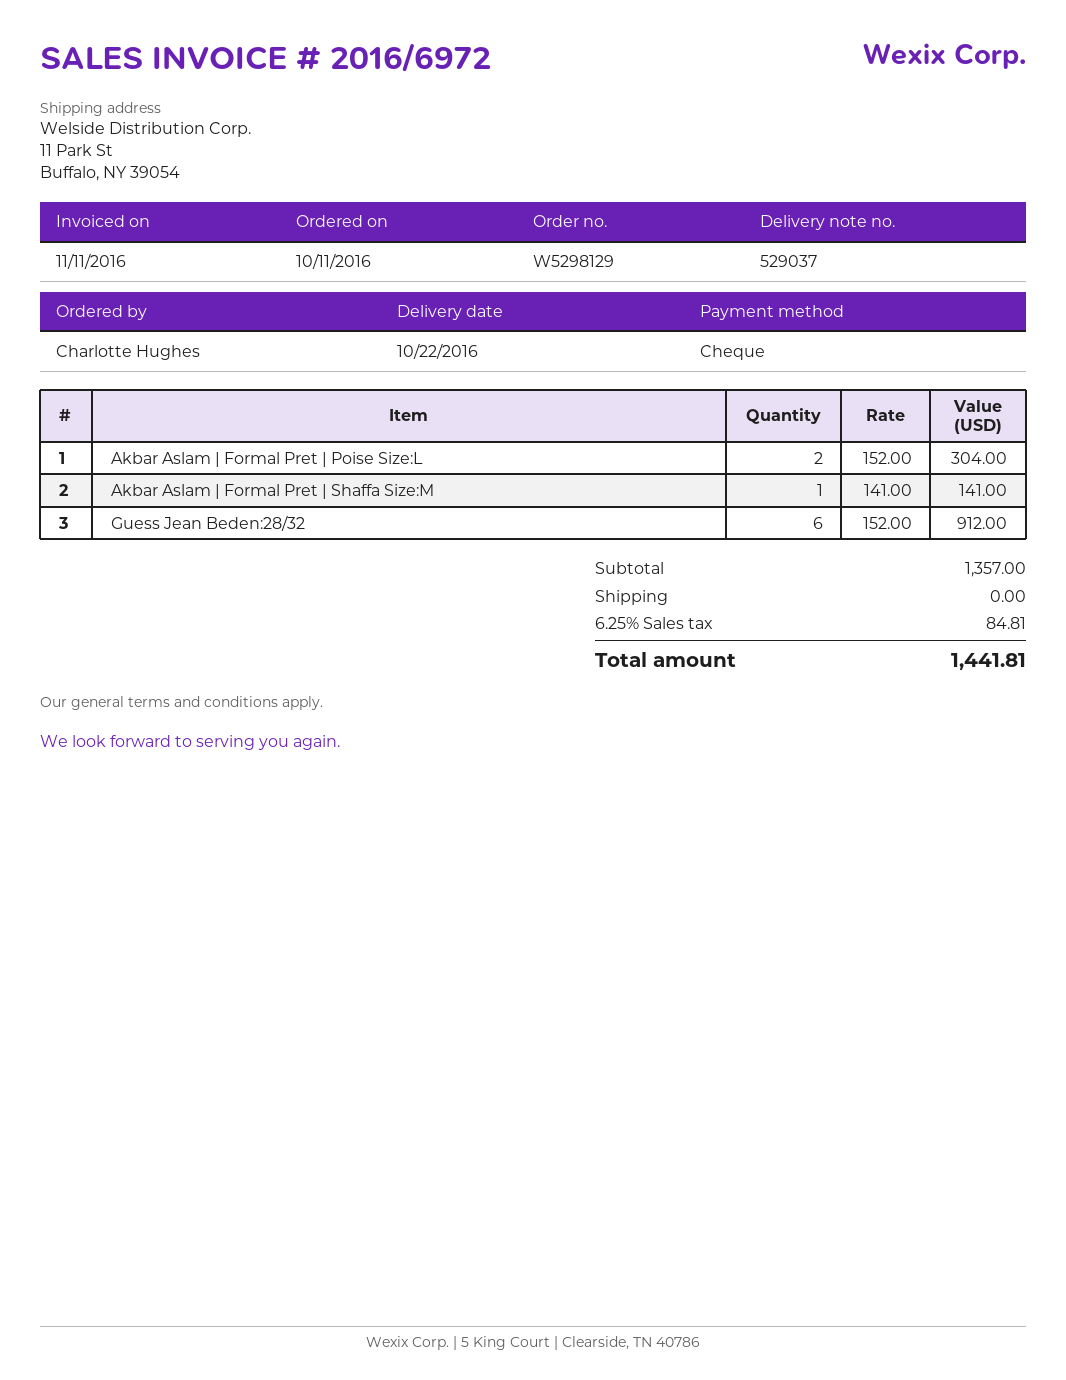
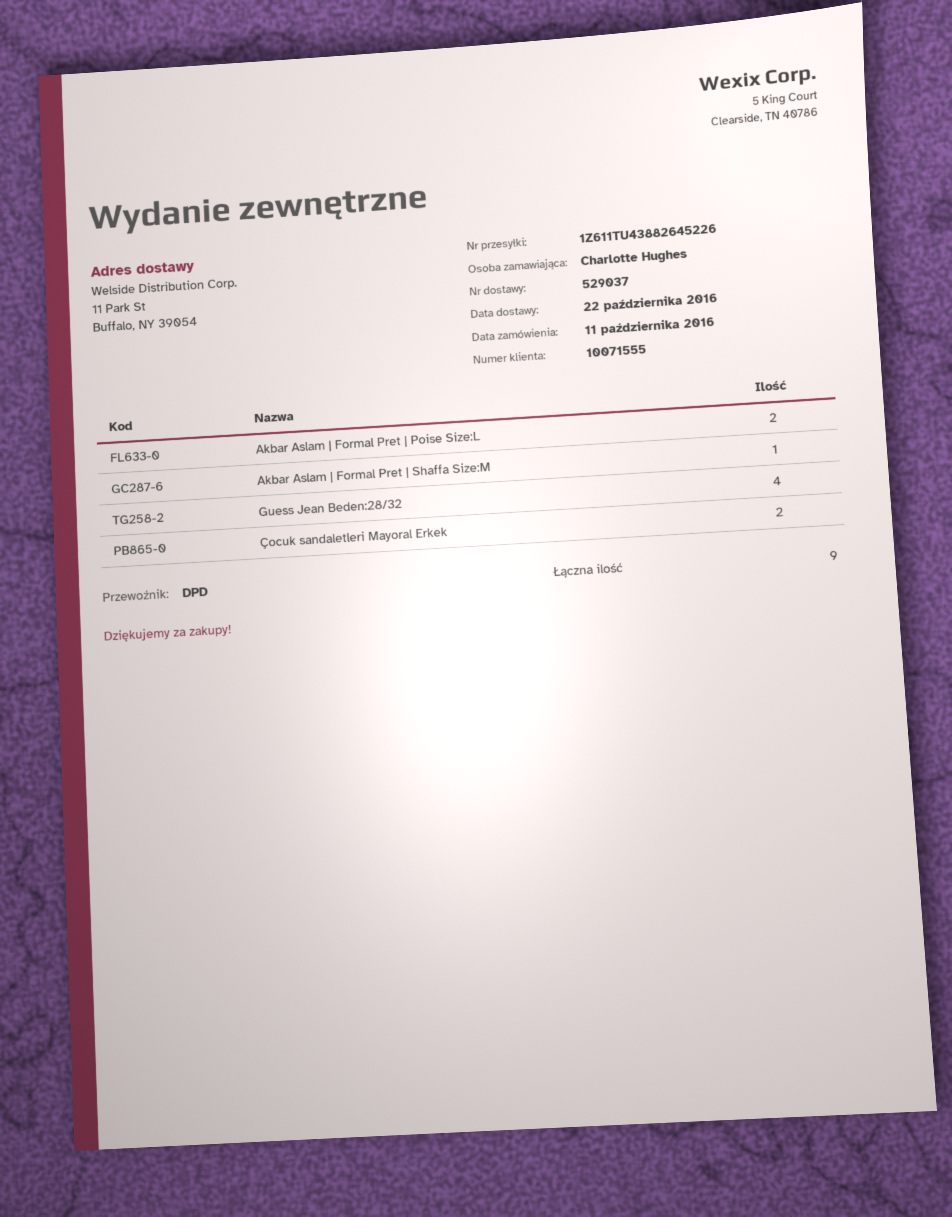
Guess Jean Beden:28/32: 6 -> 4
Çocuk sandaletleri Mayoral Erkek: none -> 2

